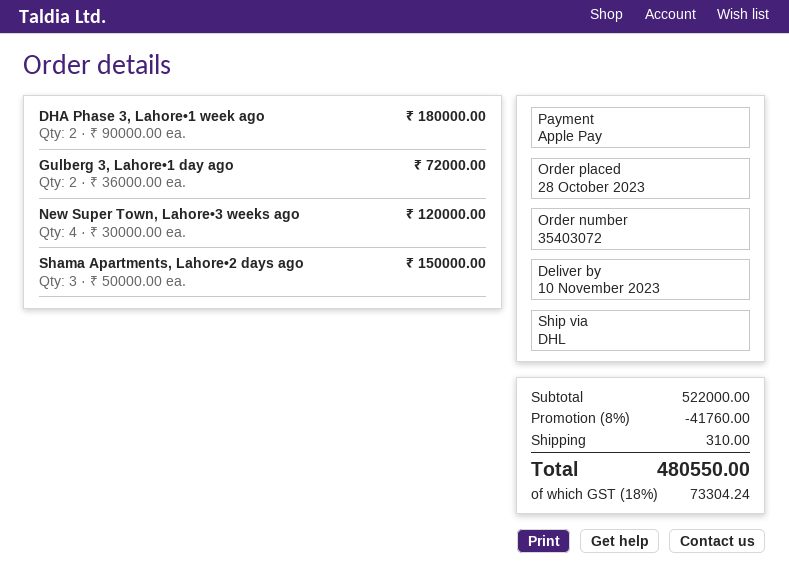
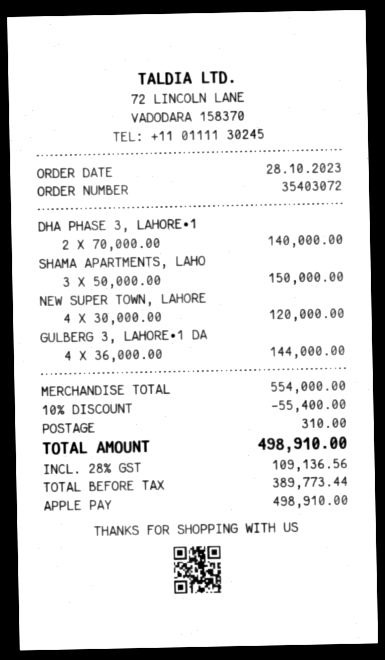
DHA Phase 3, Lahore•1 week ago: 2 x 90000.00 = 180000.00 -> 2 x 70000.00 = 140000.00
Gulberg 3, Lahore•1 day ago: 2 x 36000.00 = 72000.00 -> 4 x 36000.00 = 144000.00
subtotal: 522000.00 -> 554000.00
discount: 8% = 41760.00 -> 10% = 55400.00
tax: 18% = 73304.24 -> 28% = 109136.56
total: 480550.00 -> 498910.00

